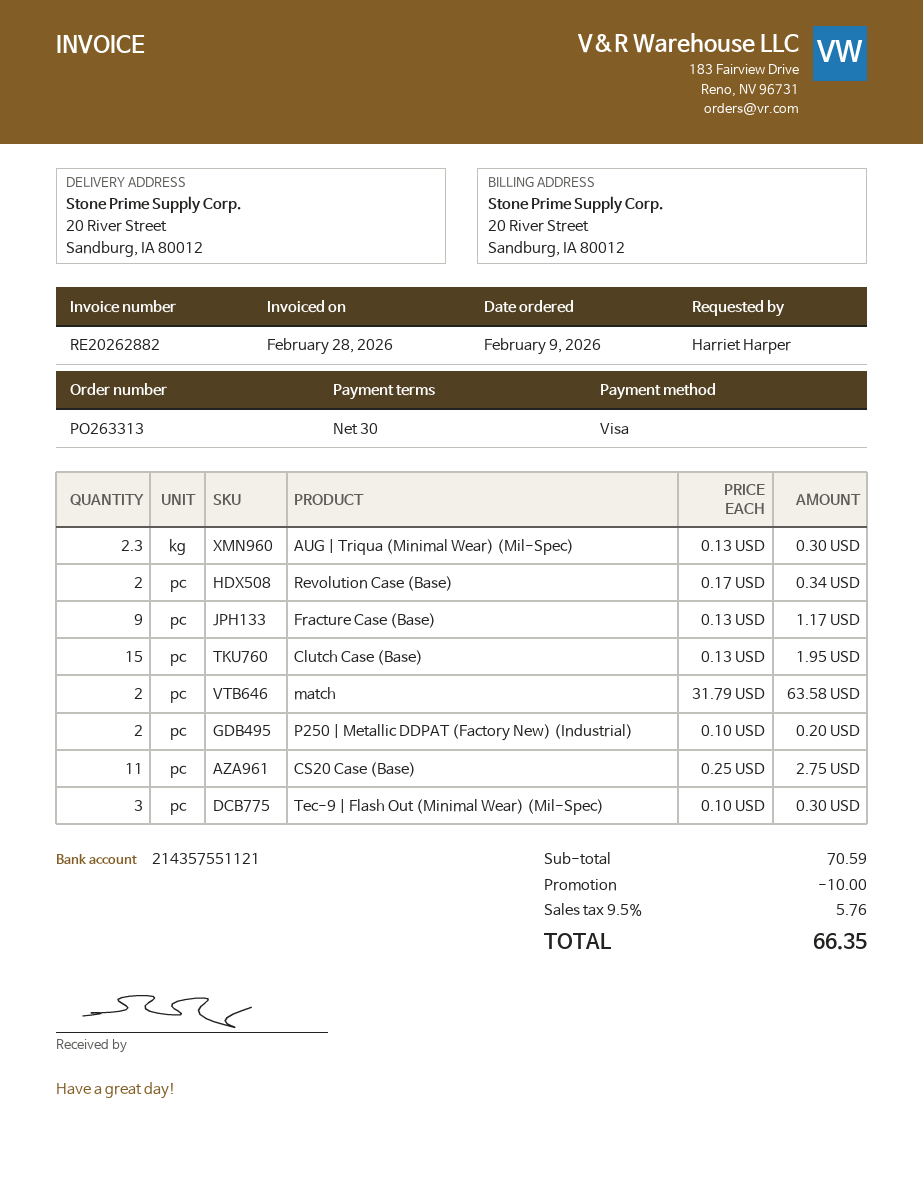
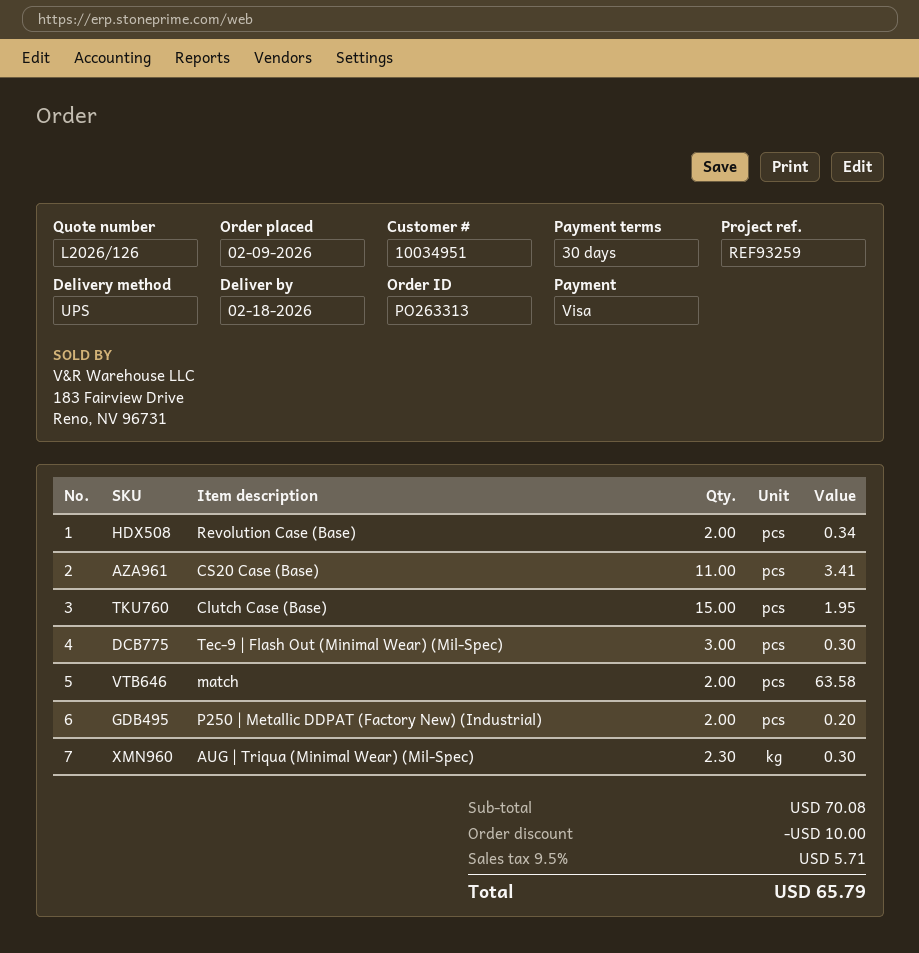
Fracture Case (Base): 9 for 1.17 -> none
CS20 Case (Base): 11 for 2.75 -> 11 for 3.41
subtotal: 70.59 -> 70.08
tax: 9.5% = 5.76 -> 9.5% = 5.71
total: 66.35 -> 65.79

